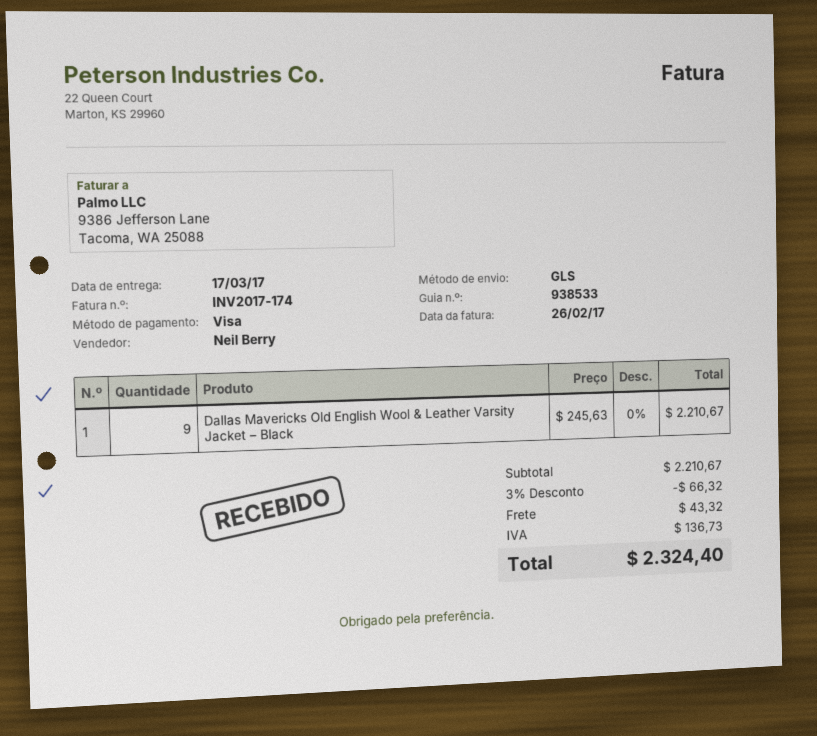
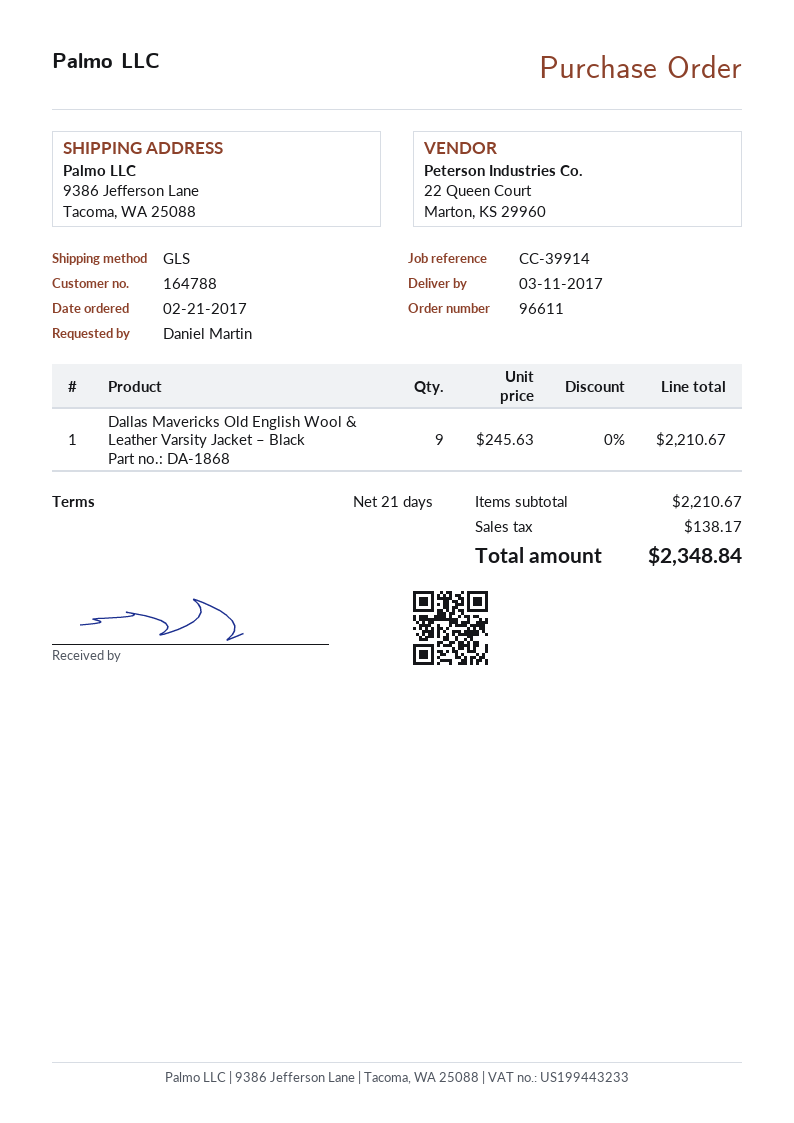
delivery date: 2017-03-17 -> 2017-03-11
discount: 3% = 66.32 -> none
shipping: 43.32 -> none
tax: 136.73 -> 138.17
total: 2324.40 -> 2348.84

